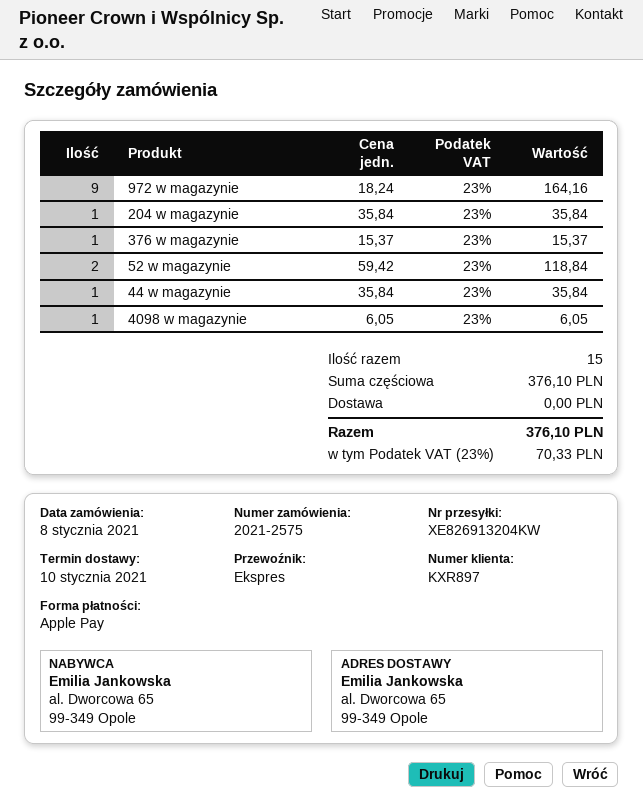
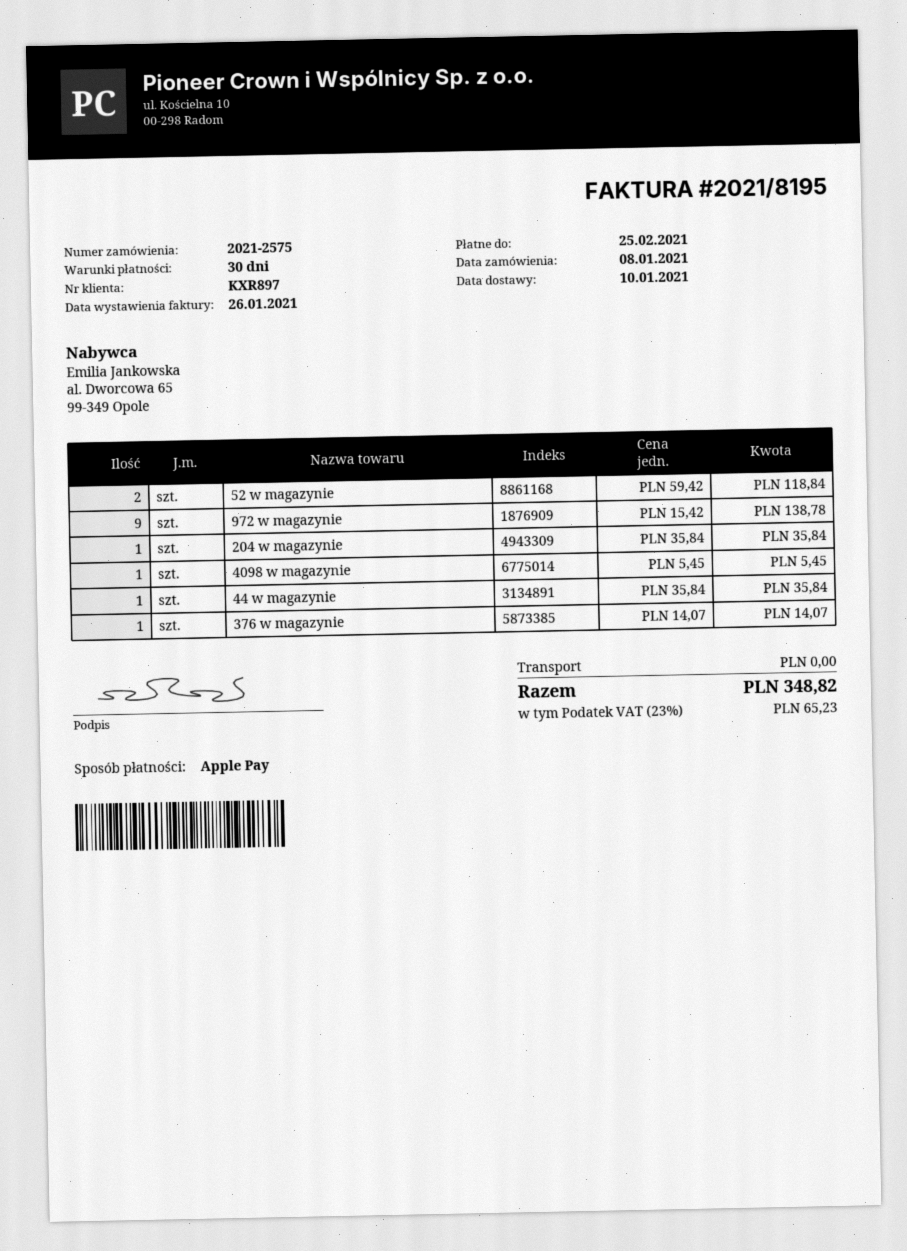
972 w magazynie: 9 x 18.24 = 164.16 -> 9 x 15.42 = 138.78
376 w magazynie: 1 x 15.37 = 15.37 -> 1 x 14.07 = 14.07
4098 w magazynie: 1 x 6.05 = 6.05 -> 1 x 5.45 = 5.45
tax: 23% = 70.33 -> 23% = 65.23
total: 376.10 -> 348.82

